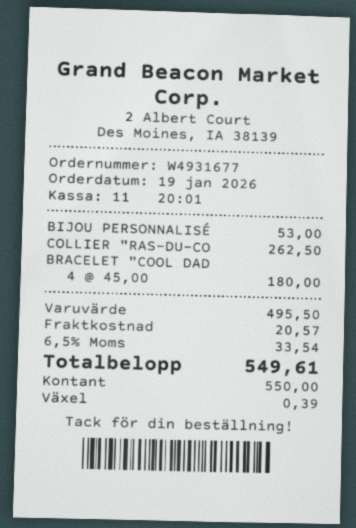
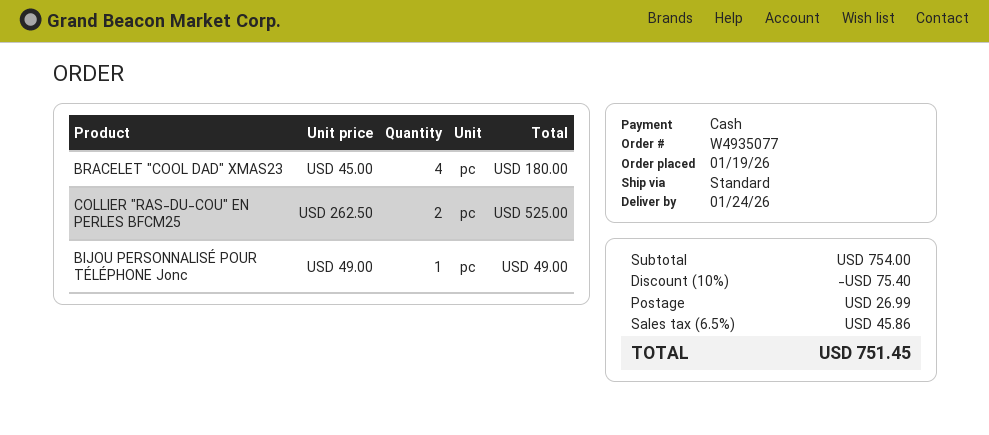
order number: W4931677 -> W4935077
BIJOU PERSONNALISÉ: 1 x 53.00 = 53.00 -> 1 x 49.00 = 49.00
COLLIER "RAS-DU-CO: 1 x 262.50 = 262.50 -> 2 x 262.50 = 525.00
subtotal: 495.50 -> 754.00
discount: none -> 10% = 75.40
shipping: 20.57 -> 26.99
tax: 6.5% = 33.54 -> 6.5% = 45.86
total: 549.61 -> 751.45

